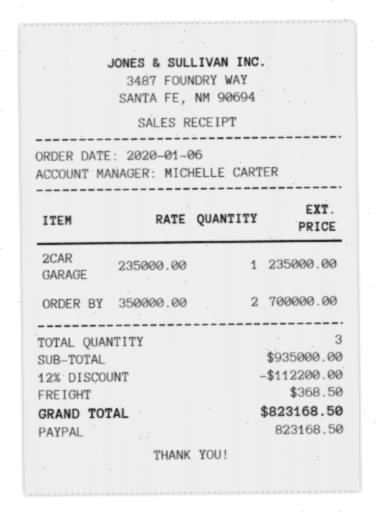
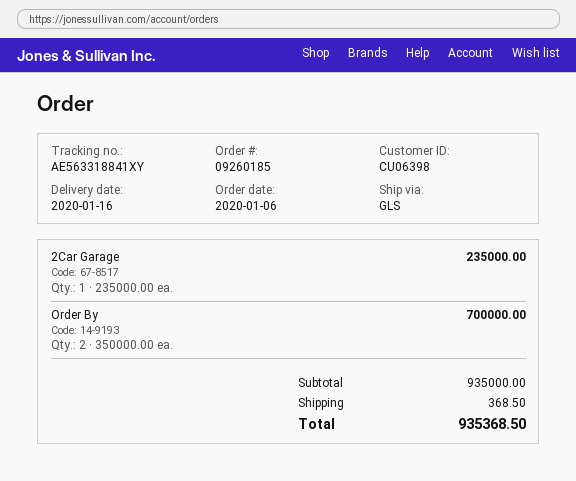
discount: 12% = 112200.00 -> none
total: 823168.50 -> 935368.50

